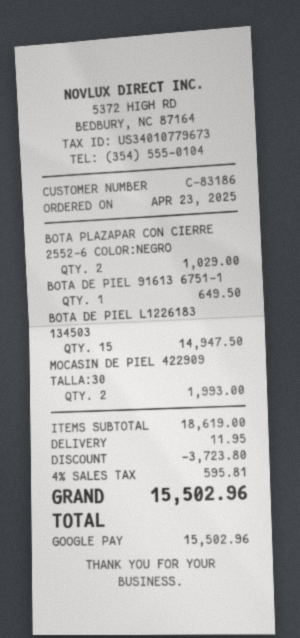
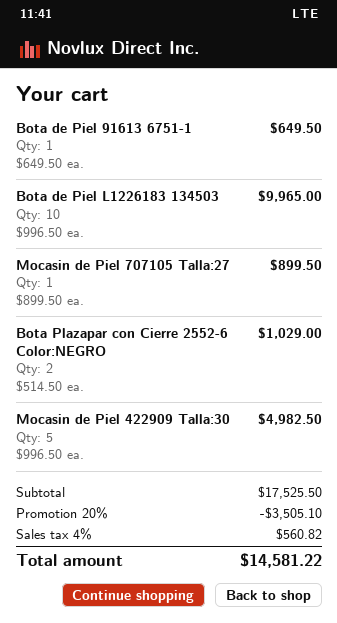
BOTA DE PIEL L1226183 134503: 15 for 14947.50 -> 10 for 9965.00
MOCASIN DE PIEL 422909 TALLA:30: 2 for 1993.00 -> 5 for 4982.50
Mocasin de Piel 707105 Talla:27: none -> 1 for 899.50
subtotal: 18619.00 -> 17525.50
discount: 3723.80 -> 3505.10
shipping: 11.95 -> none
tax: 4% = 595.81 -> 4% = 560.82
total: 15502.96 -> 14581.22

